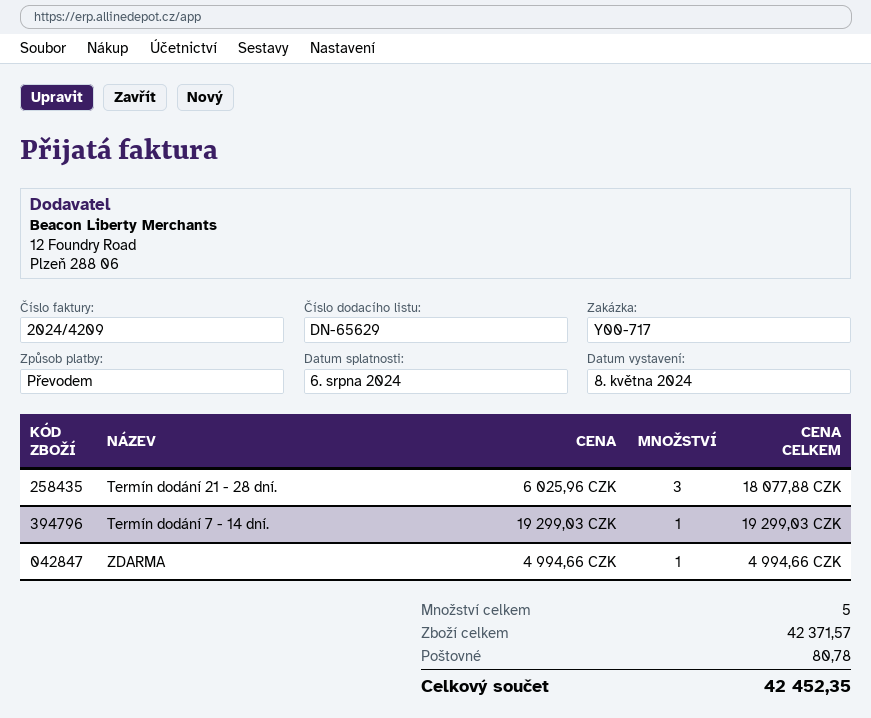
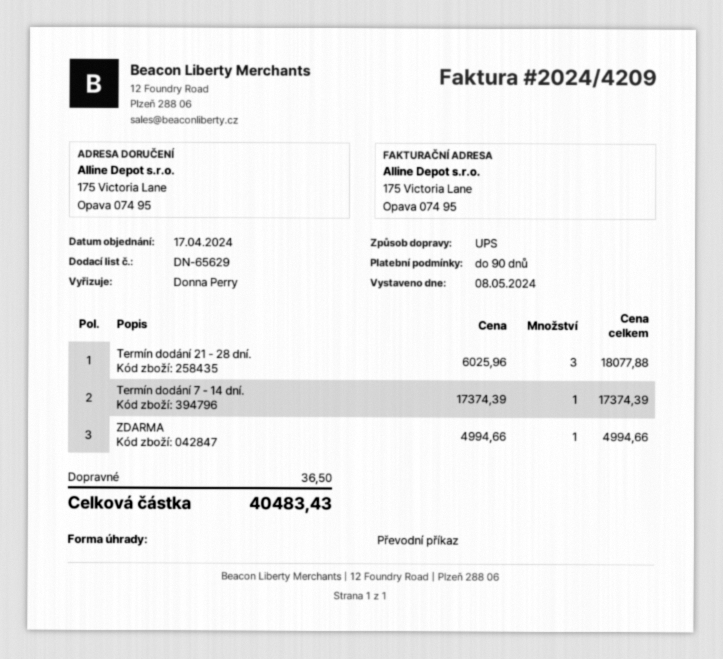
Termín dodání 7 - 14 dní.: 1 x 19299.03 = 19299.03 -> 1 x 17374.39 = 17374.39
shipping: 80.78 -> 36.50
total: 42452.35 -> 40483.43

